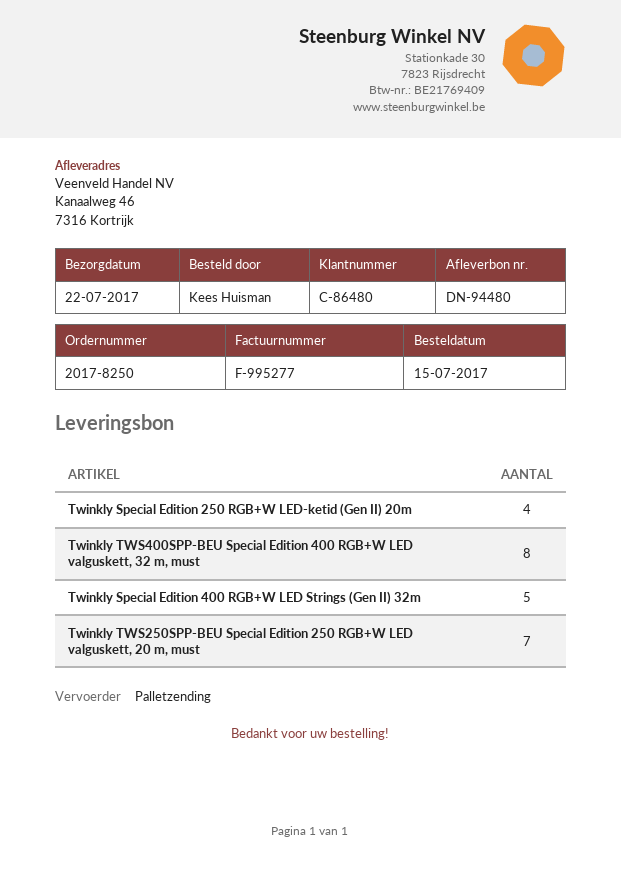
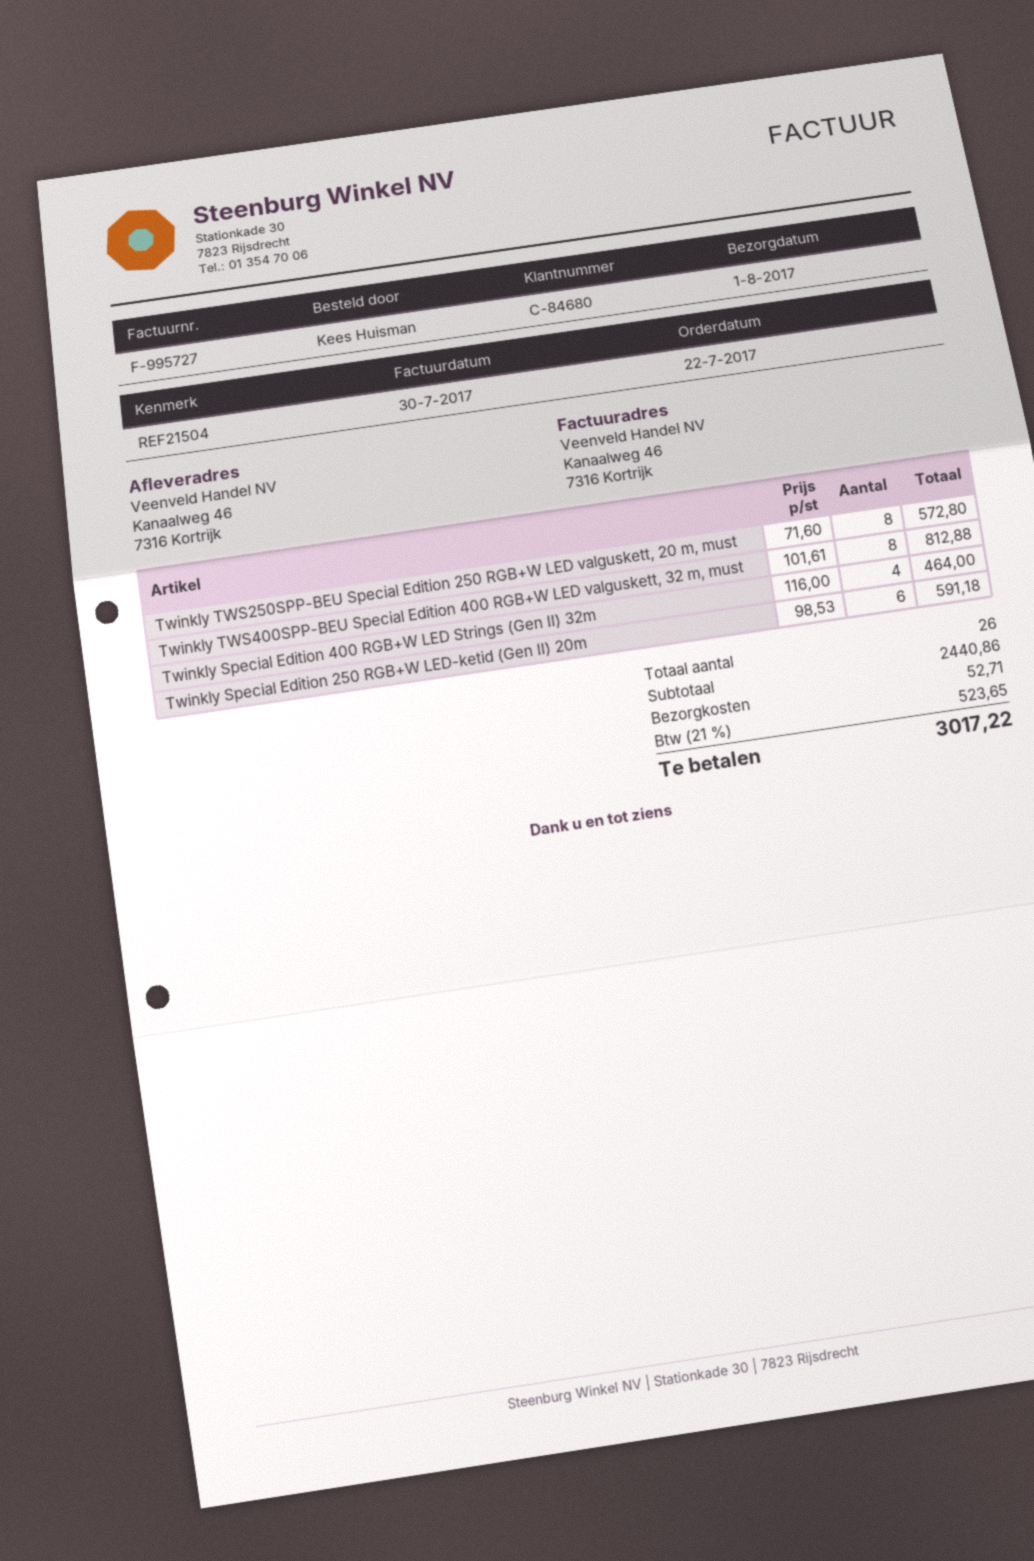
order date: 2017-07-15 -> 2017-07-22
delivery date: 2017-07-22 -> 2017-08-01
invoice number: F-995277 -> F-995727
customer number: C-86480 -> C-84680
Twinkly Special Edition 250 RGB+W LED-ketid (Gen II) 20m: 4 -> 6
Twinkly Special Edition 400 RGB+W LED Strings (Gen II) 32m: 5 -> 4
Twinkly TWS250SPP-BEU Special Edition 250 RGB+W LED valguskett, 20 m, must: 7 -> 8

